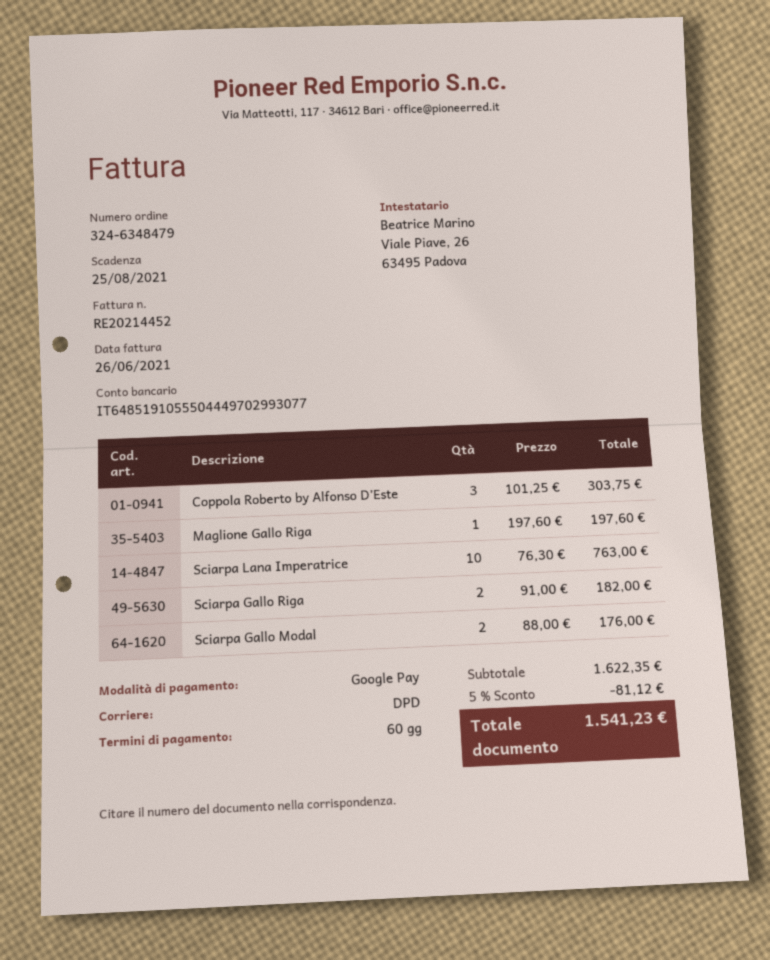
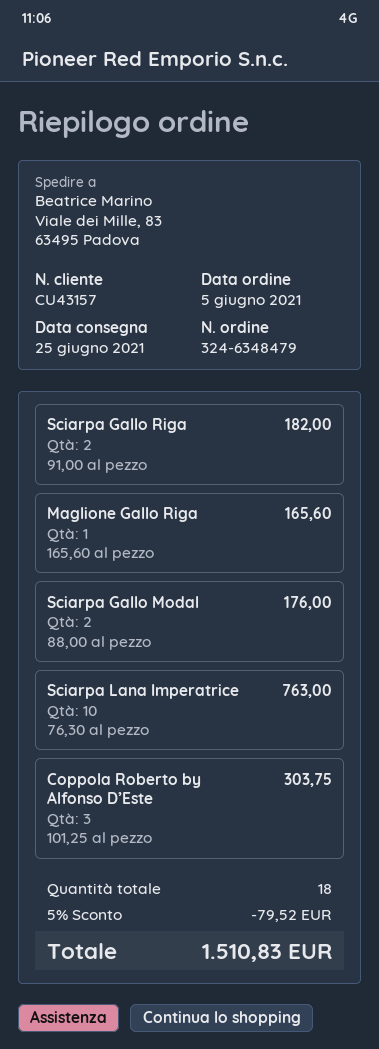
Maglione Gallo Riga: 1 x 197.60 = 197.60 -> 1 x 165.60 = 165.60
discount: 5% = 81.12 -> 5% = 79.52
total: 1541.23 -> 1510.83

